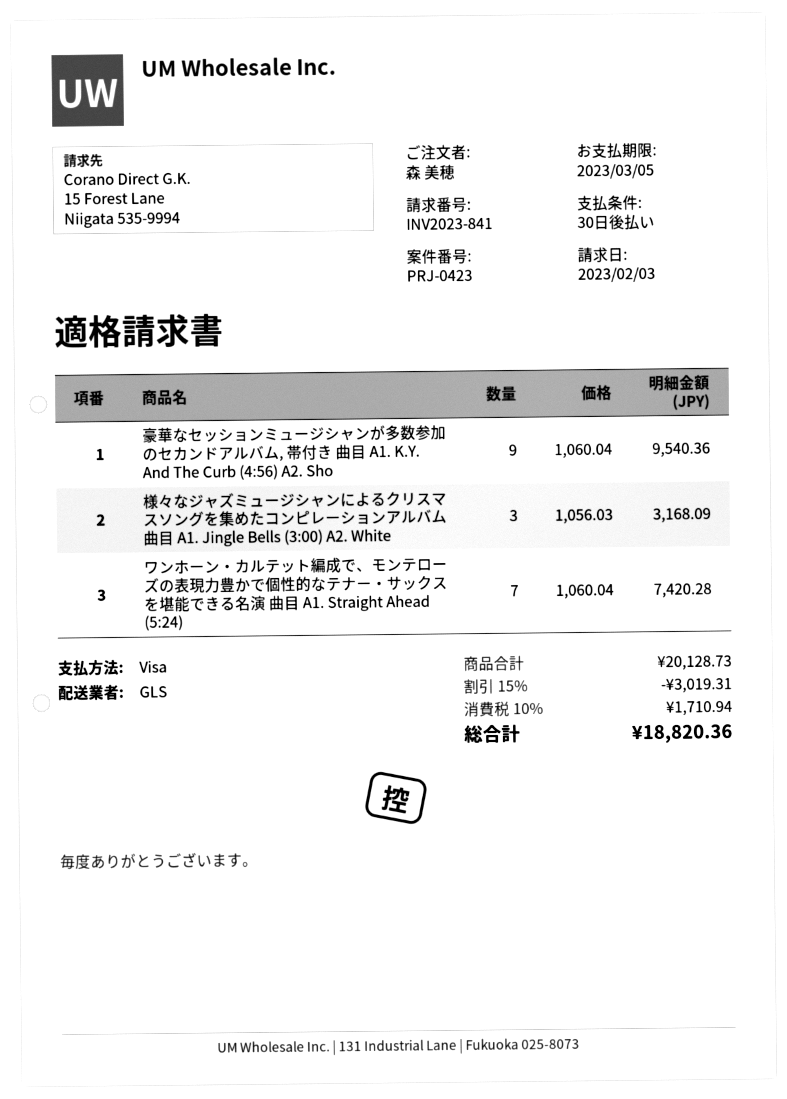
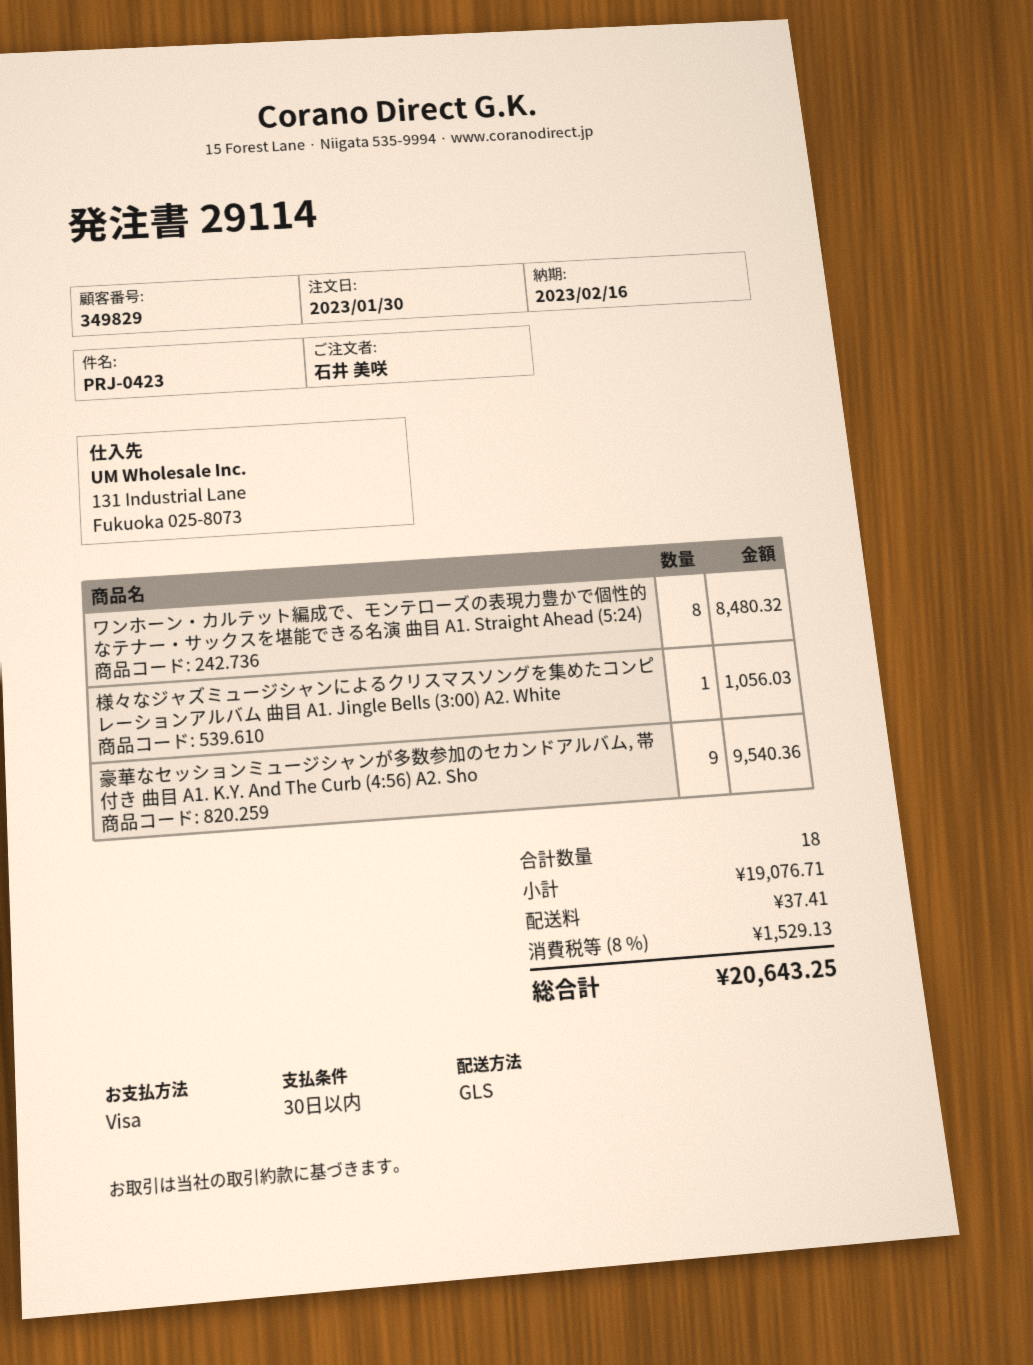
ordered by: 森 美穂 -> 石井 美咲
様々なジャズミュージシャンによるクリスマスソングを集めたコンピレーションアルバム 曲目 A1. Jingle Bells (3:00) A2. White: 3 for 3168.09 -> 1 for 1056.03
ワンホーン・カルテット編成で、モンテローズの表現力豊かで個性的なテナー・サックスを堪能できる名演 曲目 A1. Straight Ahead (5:24): 7 for 7420.28 -> 8 for 8480.32
subtotal: 20128.73 -> 19076.71
discount: 15% = 3019.31 -> none
shipping: none -> 37.41
tax: 10% = 1710.94 -> 8% = 1529.13
total: 18820.36 -> 20643.25

